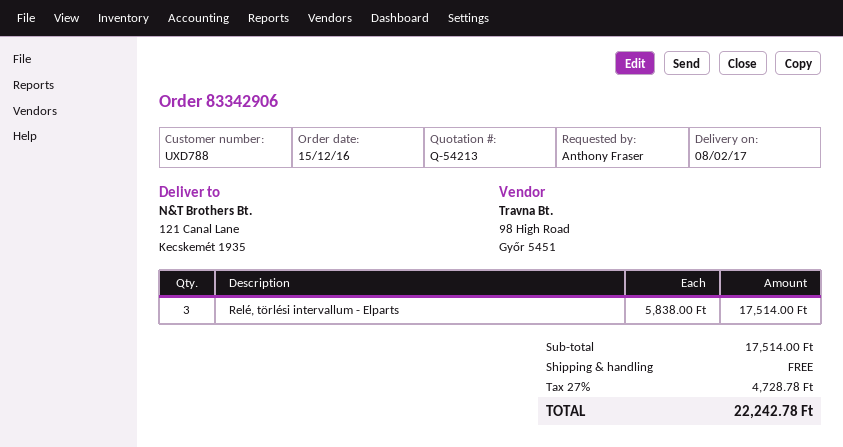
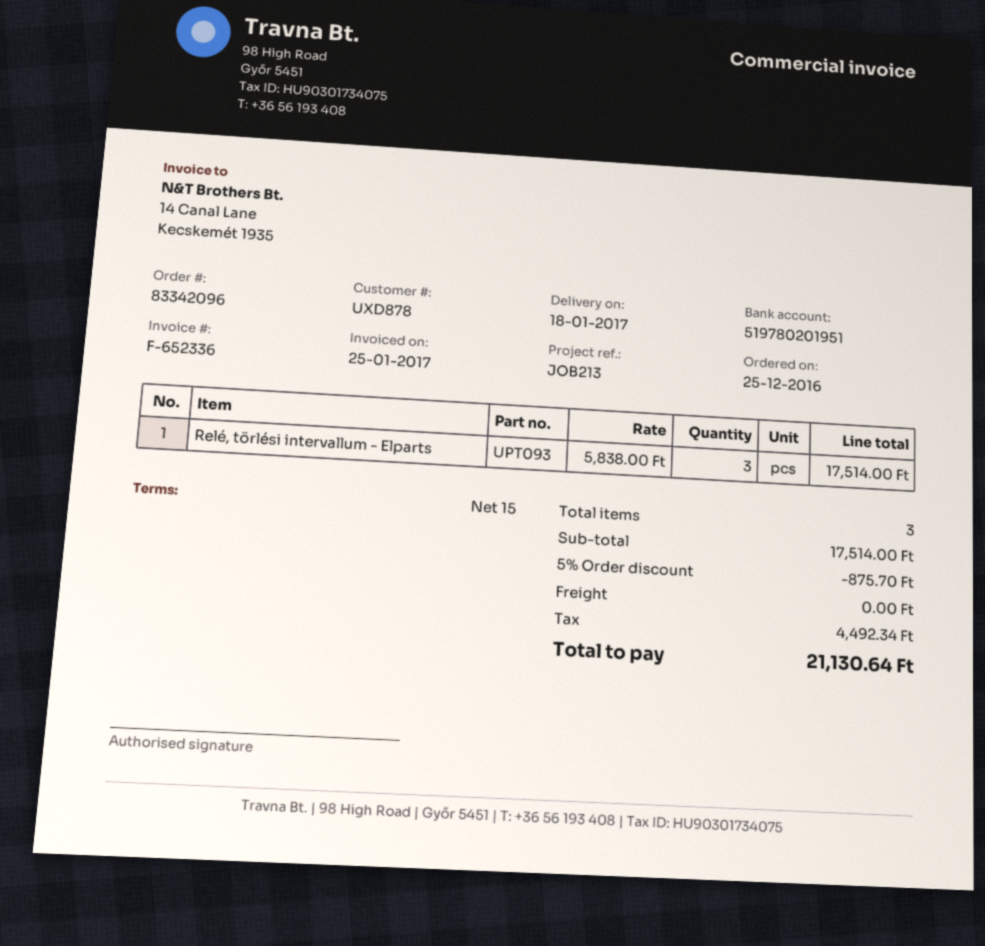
order number: 83342906 -> 83342096
order date: 2016-12-15 -> 2016-12-25
delivery date: 2017-02-08 -> 2017-01-18
customer number: UXD788 -> UXD878
discount: none -> 5% = 875.70
tax: 4728.78 -> 4492.34
total: 22242.78 -> 21130.64

